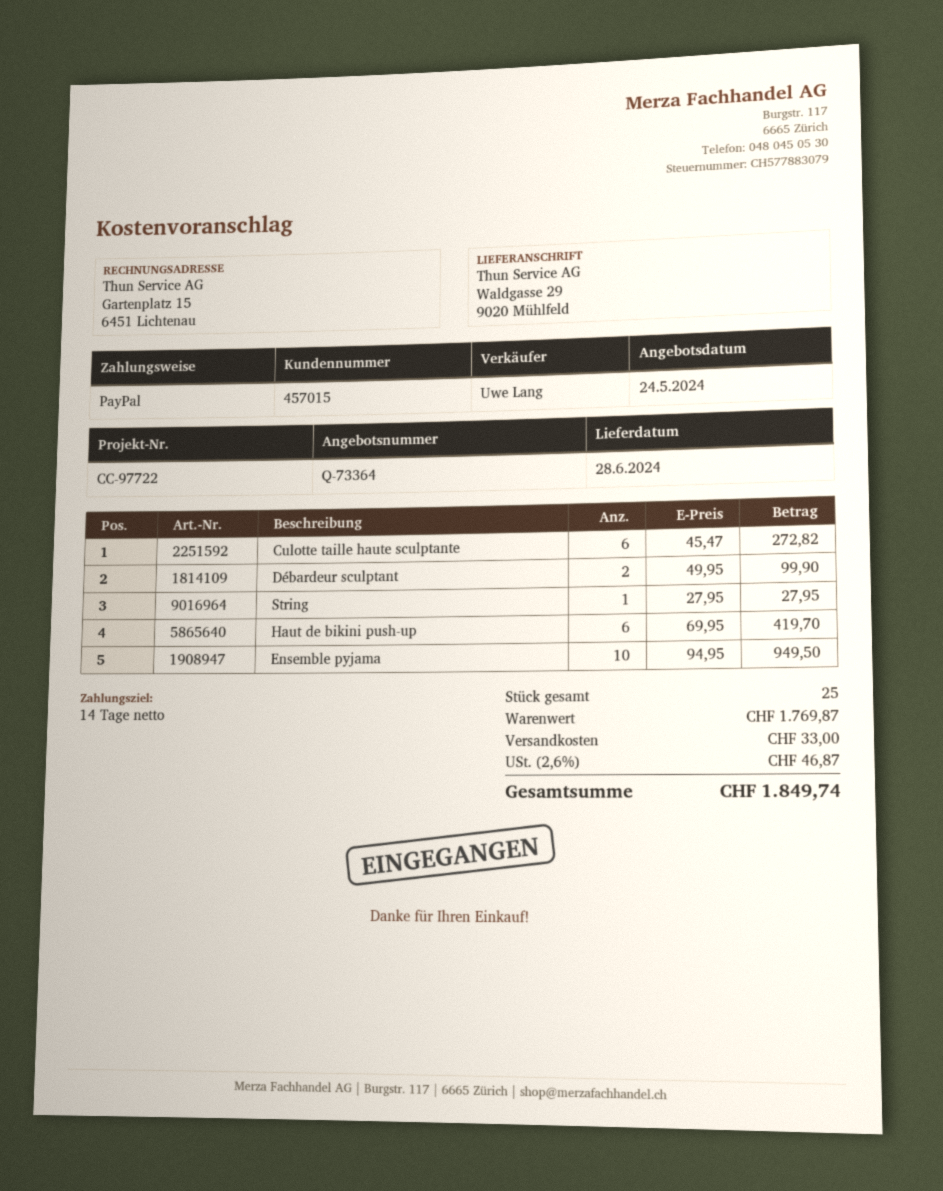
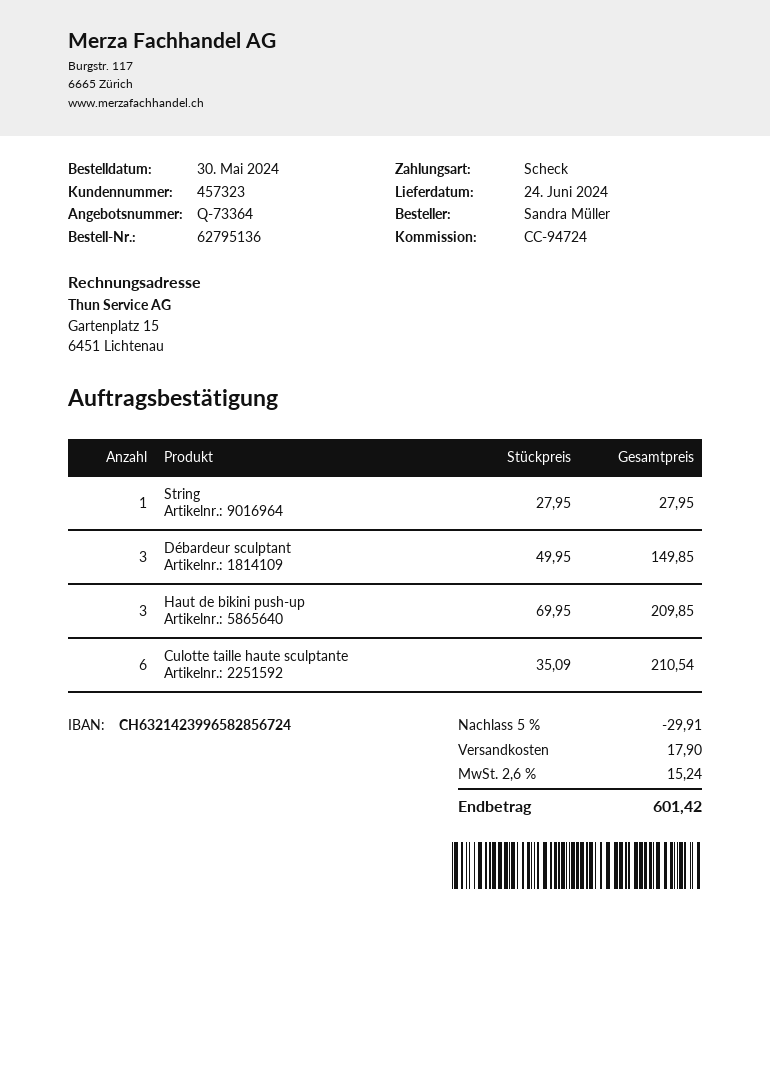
delivery date: 2024-06-28 -> 2024-06-24
customer number: 457015 -> 457323
reference: CC-97722 -> CC-94724
payment method: PayPal -> cheque
Culotte taille haute sculptante: 6 x 45.47 = 272.82 -> 6 x 35.09 = 210.54
Débardeur sculptant: 2 x 49.95 = 99.90 -> 3 x 49.95 = 149.85
Haut de bikini push-up: 6 x 69.95 = 419.70 -> 3 x 69.95 = 209.85
Ensemble pyjama: 10 x 94.95 = 949.50 -> none
discount: none -> 5% = 29.91
shipping: 33.00 -> 17.90
tax: 2.6% = 46.87 -> 2.6% = 15.24
total: 1849.74 -> 601.42

